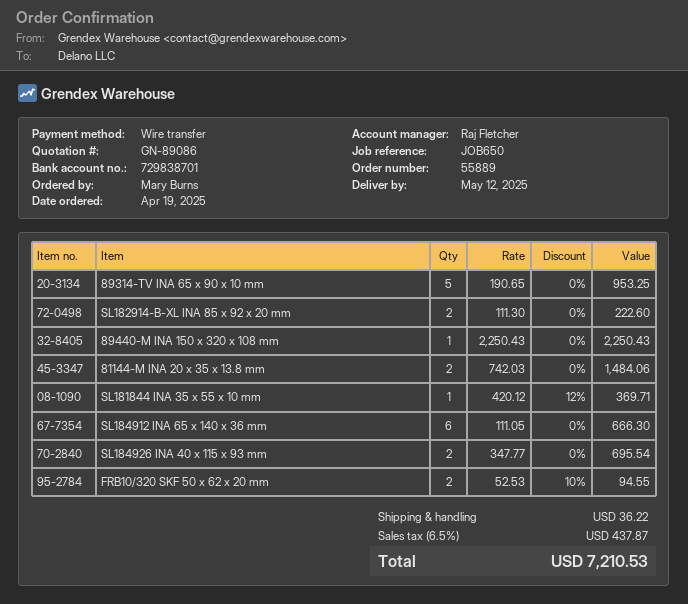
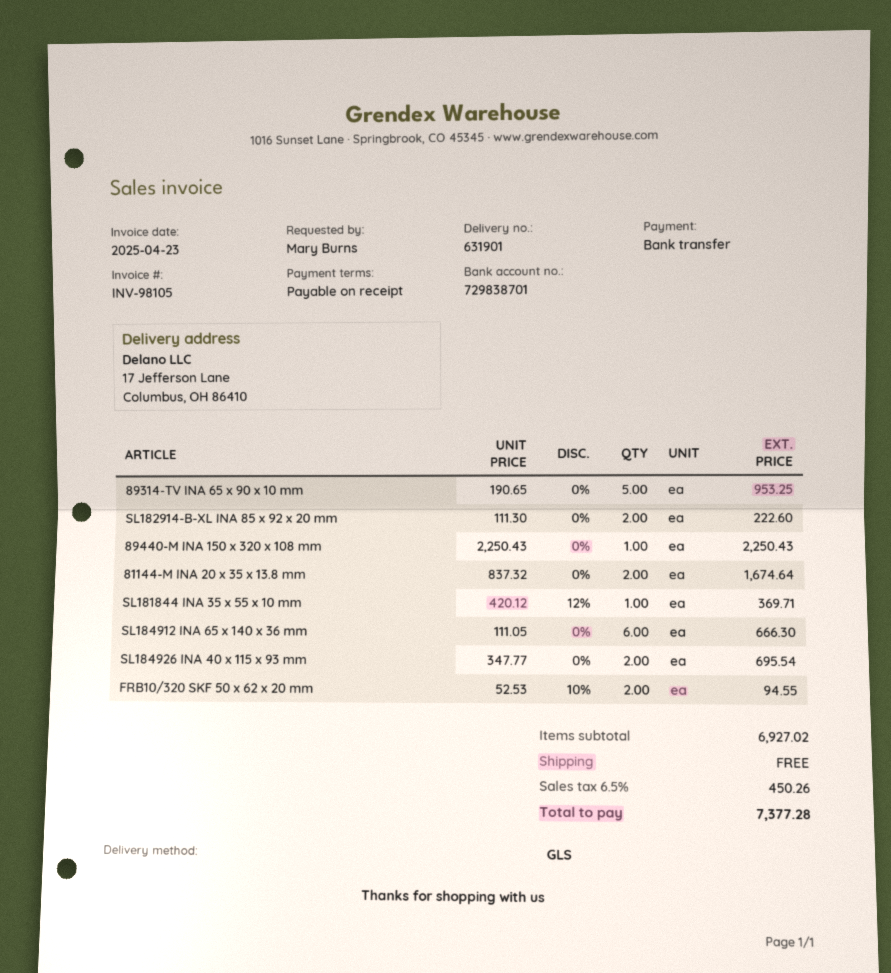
81144-M INA 20 x 35 x 13.8 mm: 2 x 742.03 = 1484.06 -> 2 x 837.32 = 1674.64
shipping: 36.22 -> 0.00
tax: 6.5% = 437.87 -> 6.5% = 450.26
total: 7210.53 -> 7377.28

